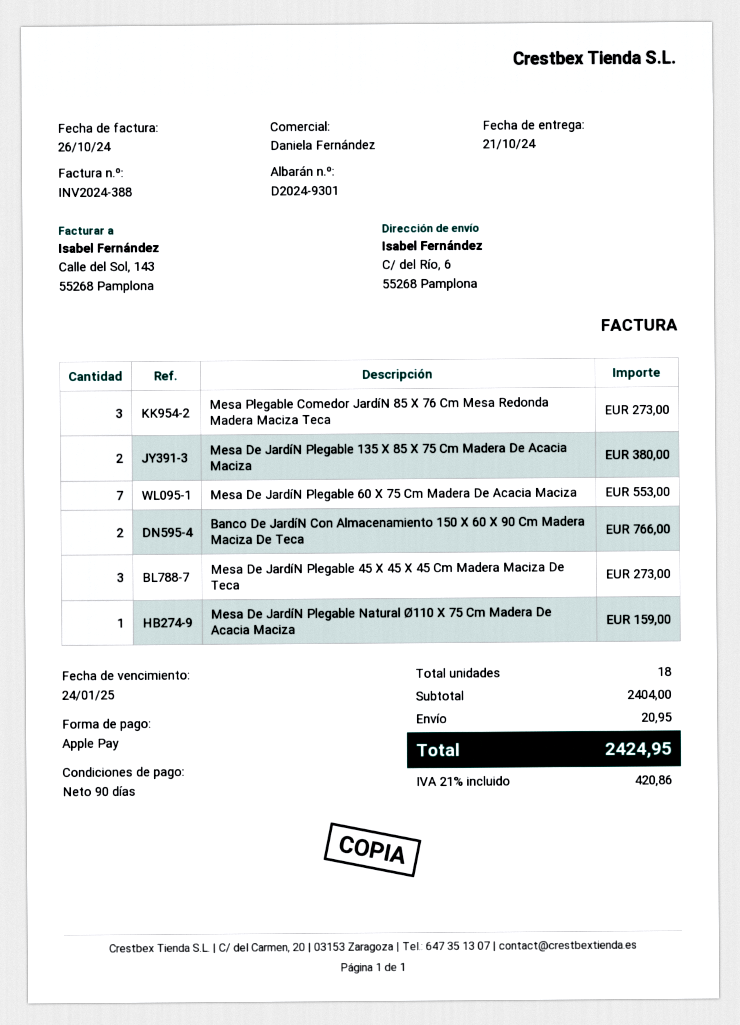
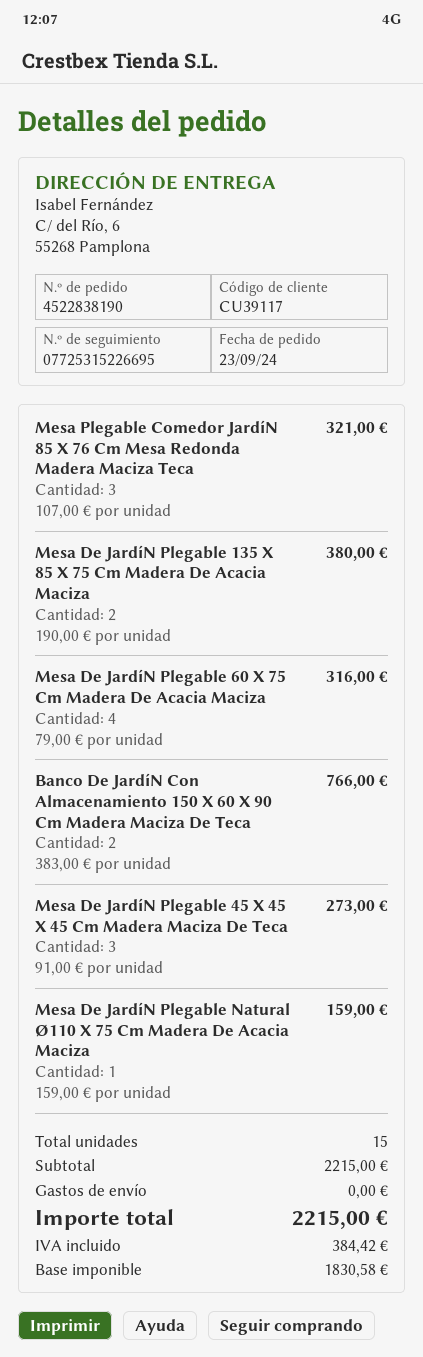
Mesa Plegable Comedor JardíN 85 X 76 Cm Mesa Redonda Madera Maciza Teca: 3 for 273.00 -> 3 for 321.00
Mesa De JardíN Plegable 60 X 75 Cm Madera De Acacia Maciza: 7 for 553.00 -> 4 for 316.00
total quantity: 18 -> 15
subtotal: 2404.00 -> 2215.00
shipping: 20.95 -> 0.00
tax: 420.86 -> 384.42
total: 2424.95 -> 2215.00

